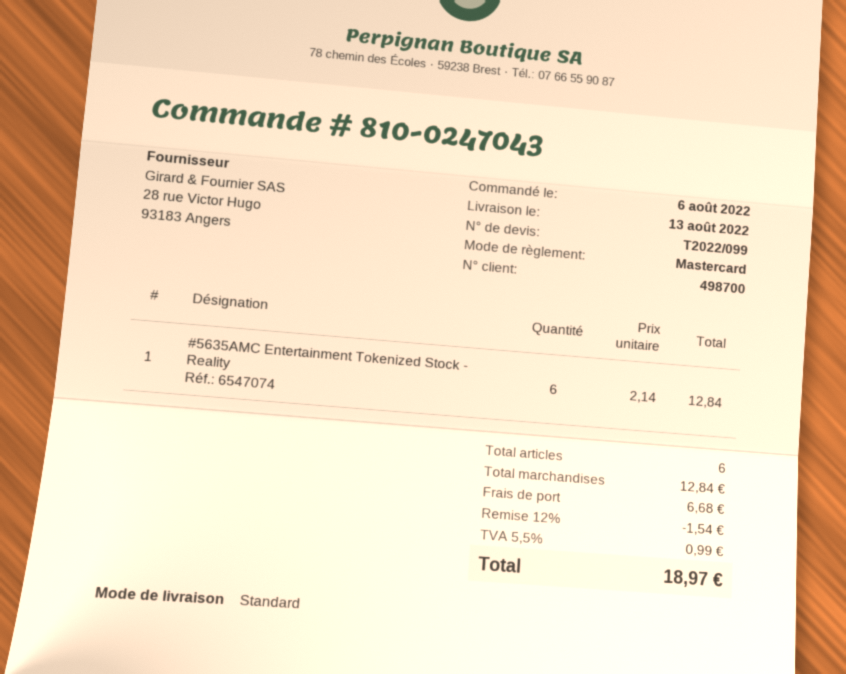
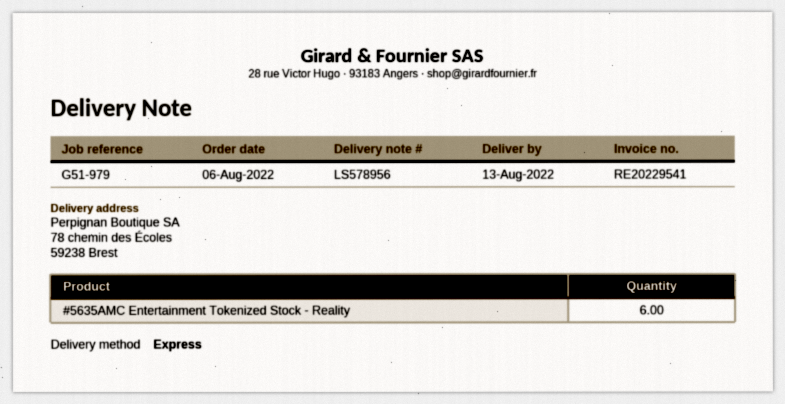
shipping method: standard -> express

